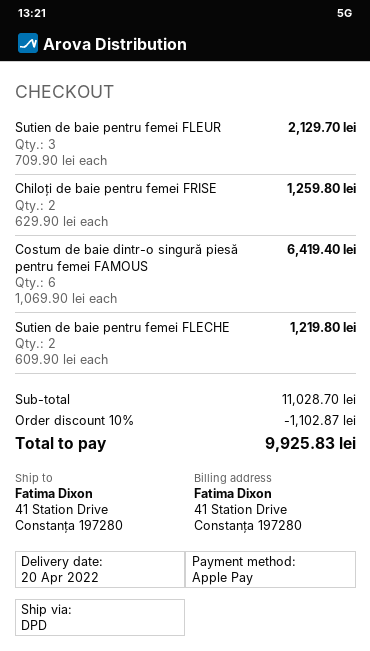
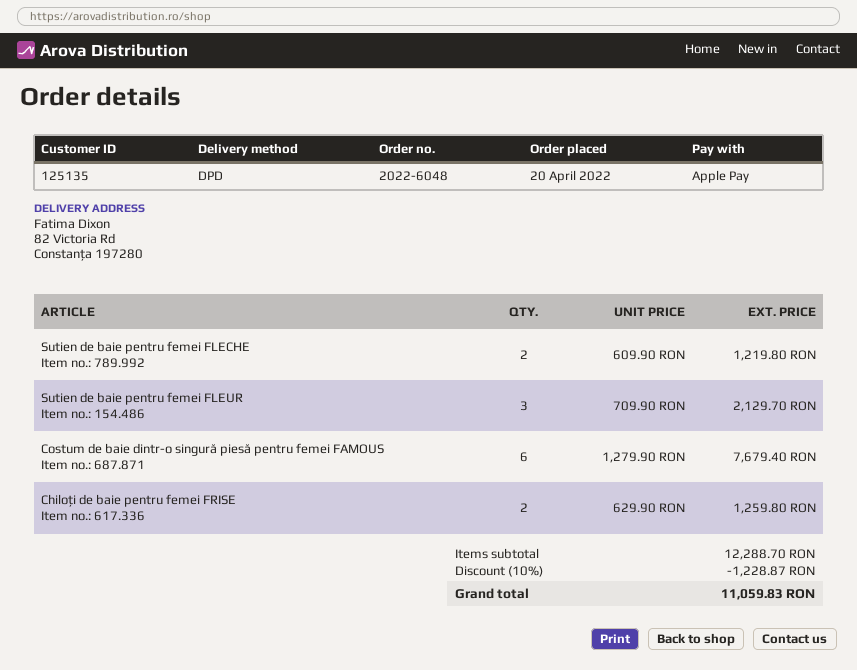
ship to: 41 Station Drive, Constanța 197280 -> 82 Victoria Rd, Constanța 197280
Costum de baie dintr-o singură piesă pentru femei FAMOUS: 6 x 1069.90 = 6419.40 -> 6 x 1279.90 = 7679.40
subtotal: 11028.70 -> 12288.70
discount: 10% = 1102.87 -> 10% = 1228.87
total: 9925.83 -> 11059.83

